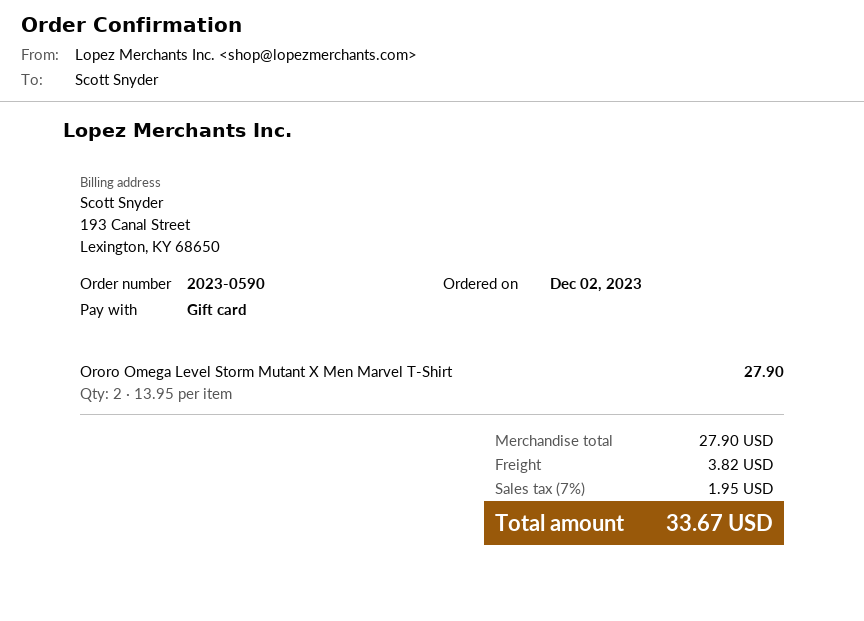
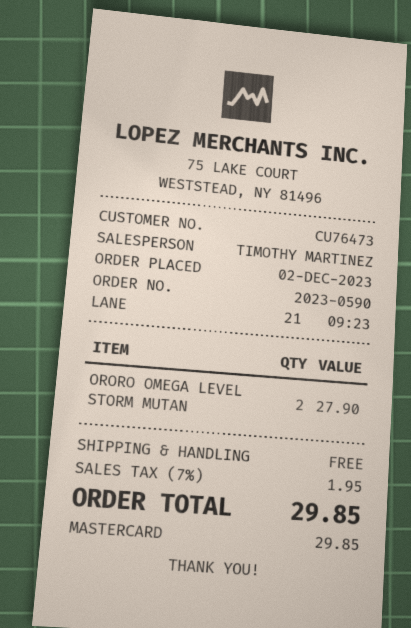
payment method: gift card -> Mastercard
shipping: 3.82 -> 0.00
total: 33.67 -> 29.85

